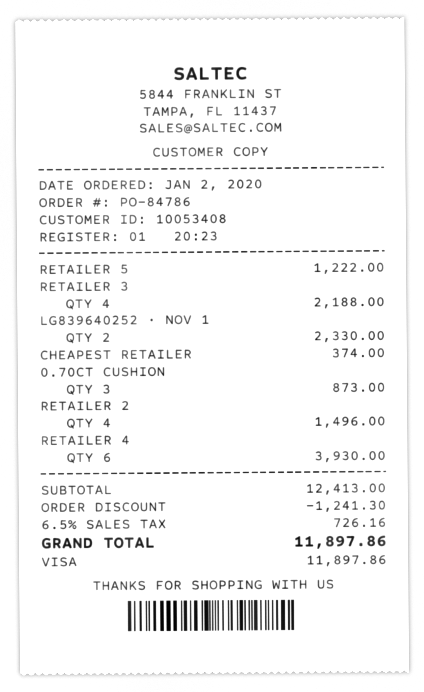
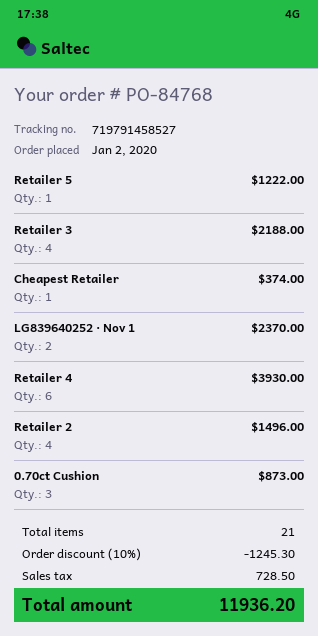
order number: PO-84786 -> PO-84768
LG839640252 · NOV 1: 2 for 2330.00 -> 2 for 2370.00
discount: 1241.30 -> 1245.30
tax: 726.16 -> 728.50
total: 11897.86 -> 11936.20

